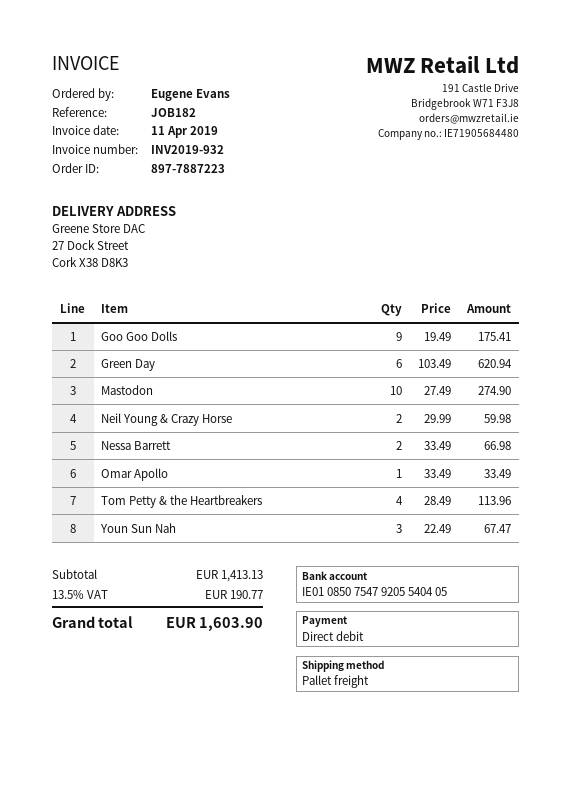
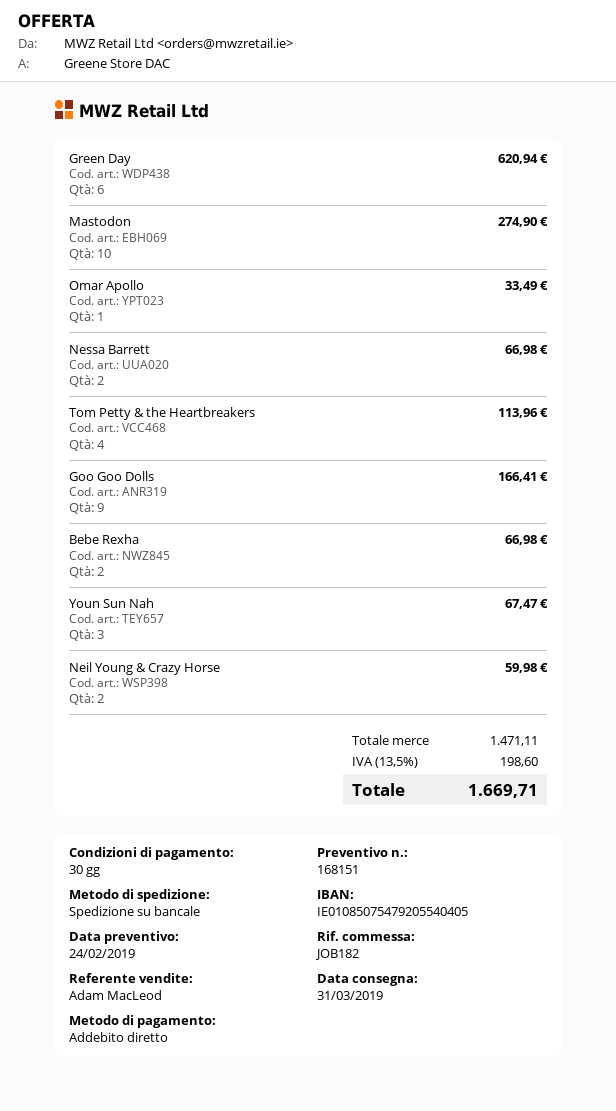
Goo Goo Dolls: 9 for 175.41 -> 9 for 166.41
Bebe Rexha: none -> 2 for 66.98
subtotal: 1413.13 -> 1471.11
tax: 13.5% = 190.77 -> 13.5% = 198.60
total: 1603.90 -> 1669.71

